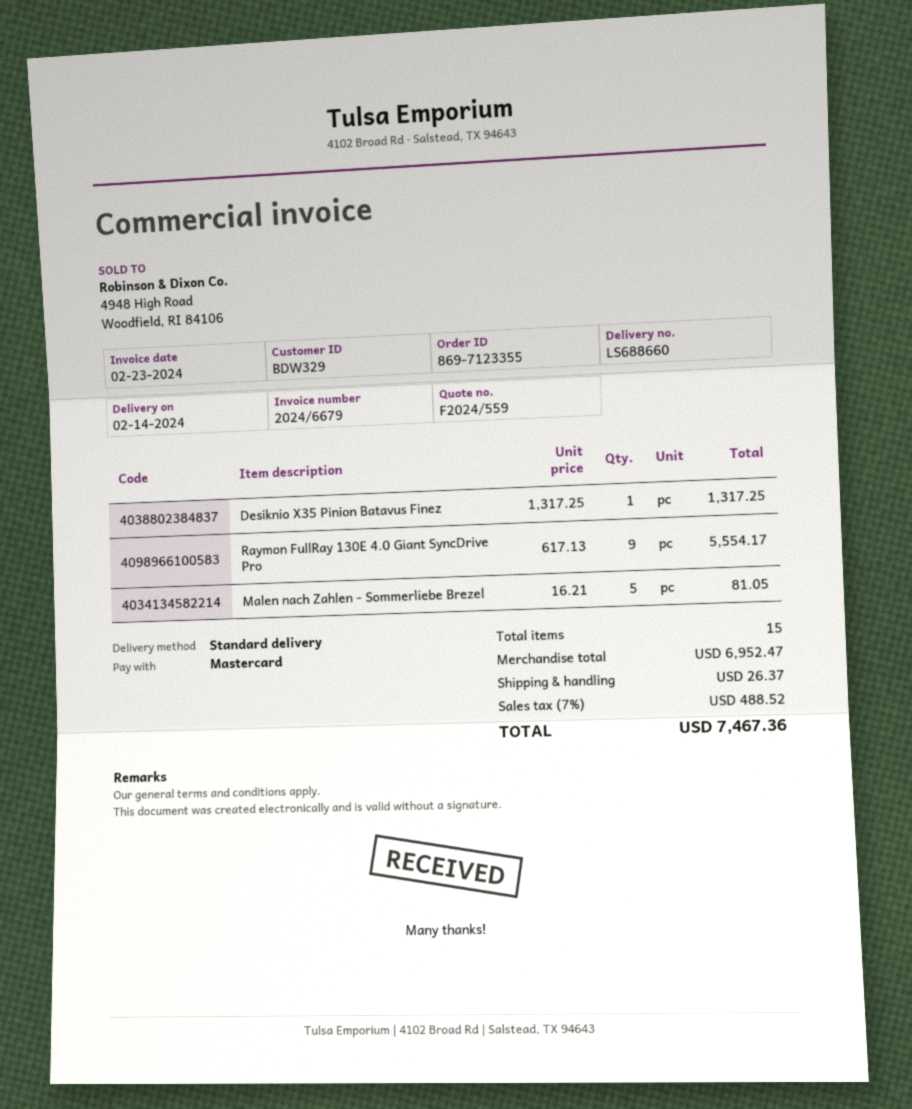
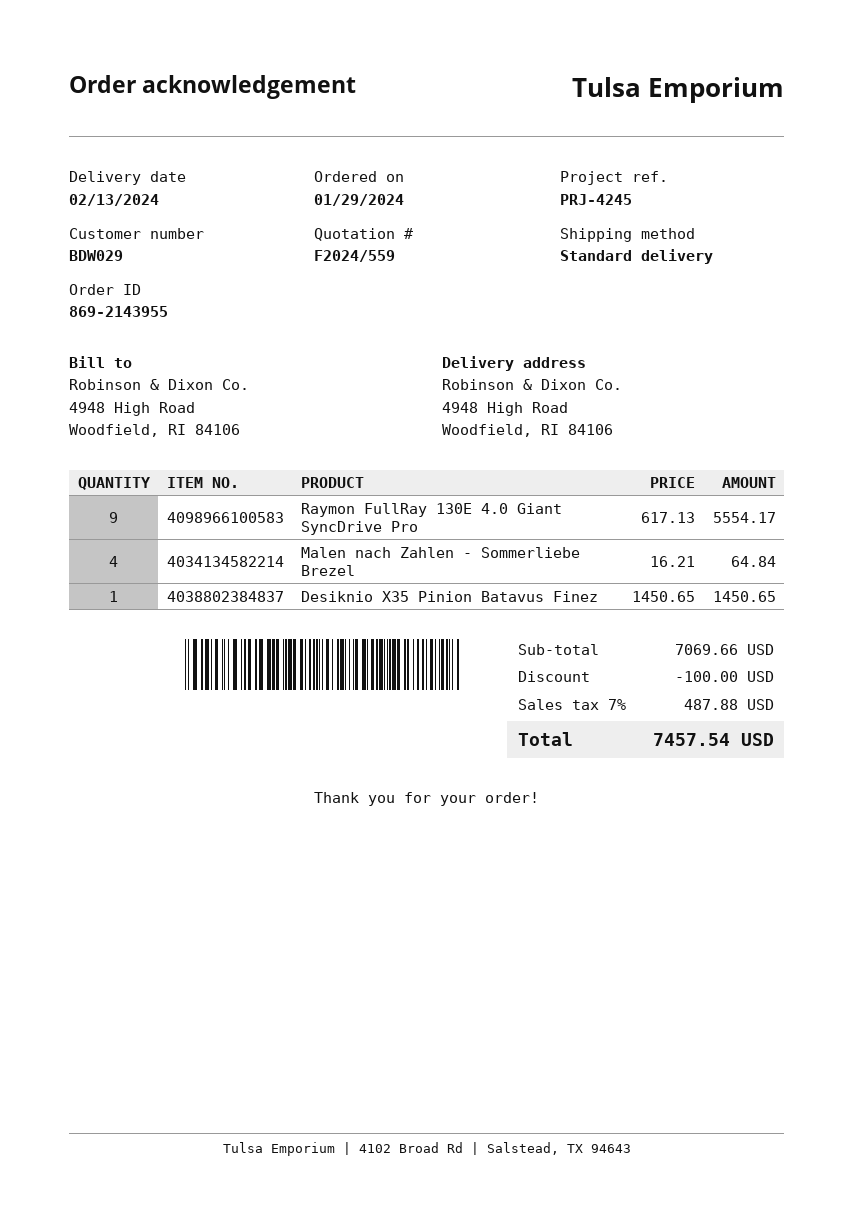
order number: 869-7123355 -> 869-2143955
delivery date: 2024-02-14 -> 2024-02-13
customer number: BDW329 -> BDW029
Desiknio X35 Pinion Batavus Finez: 1 x 1317.25 = 1317.25 -> 1 x 1450.65 = 1450.65
Malen nach Zahlen - Sommerliebe Brezel: 5 x 16.21 = 81.05 -> 4 x 16.21 = 64.84
subtotal: 6952.47 -> 7069.66
discount: none -> 100.00
shipping: 26.37 -> none
tax: 7% = 488.52 -> 7% = 487.88
total: 7467.36 -> 7457.54

